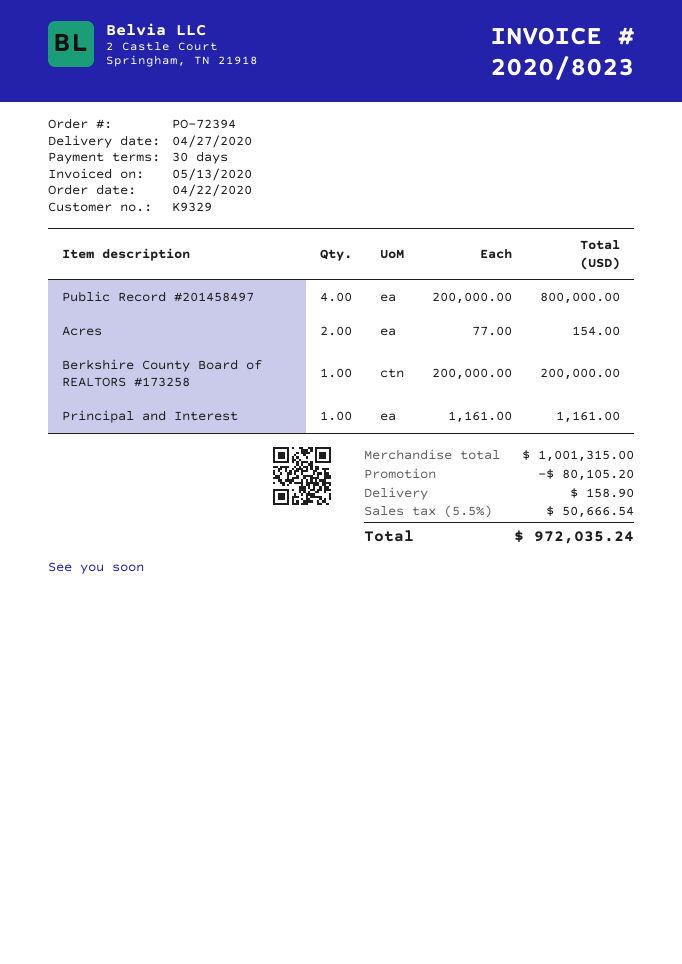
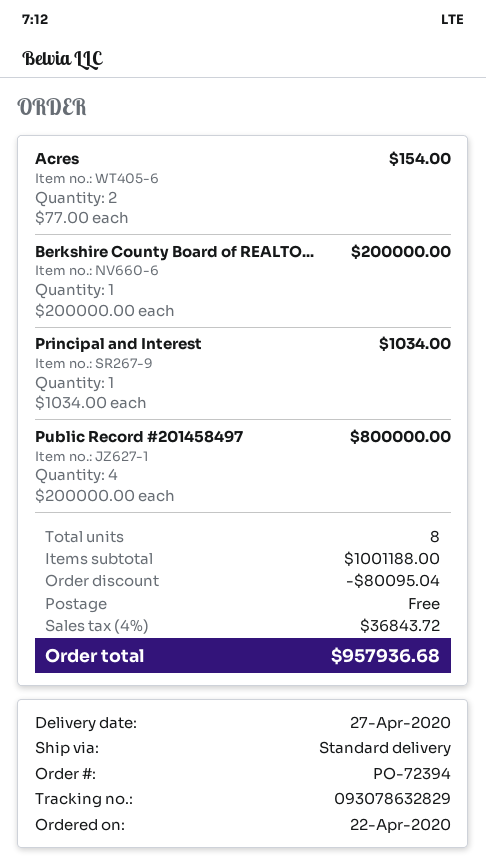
Principal and Interest: 1 x 1161.00 = 1161.00 -> 1 x 1034.00 = 1034.00
subtotal: 1001315.00 -> 1001188.00
discount: 80105.20 -> 80095.04
shipping: 158.90 -> 0.00
tax: 5.5% = 50666.54 -> 4% = 36843.72
total: 972035.24 -> 957936.68

